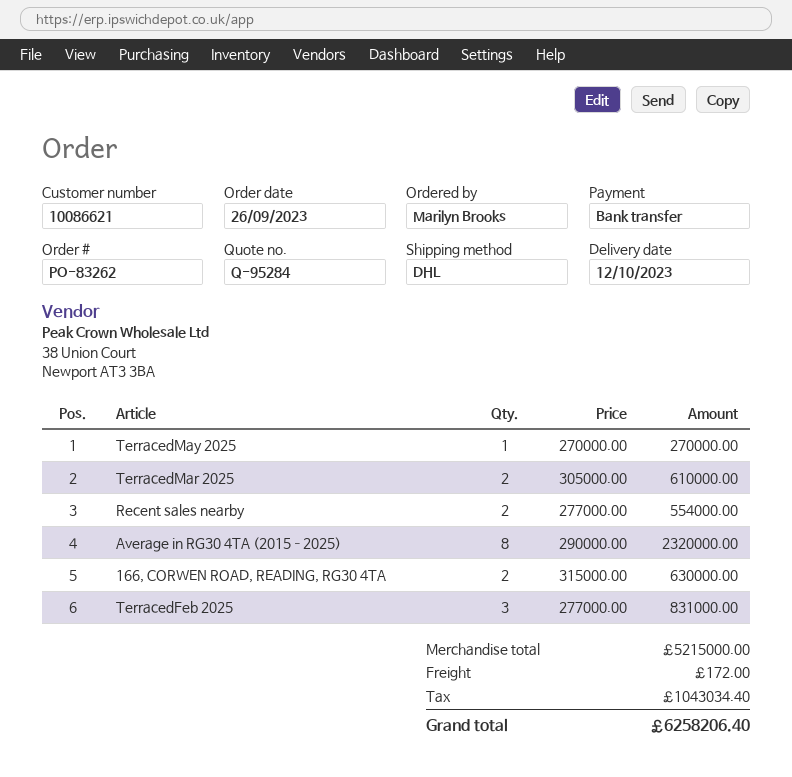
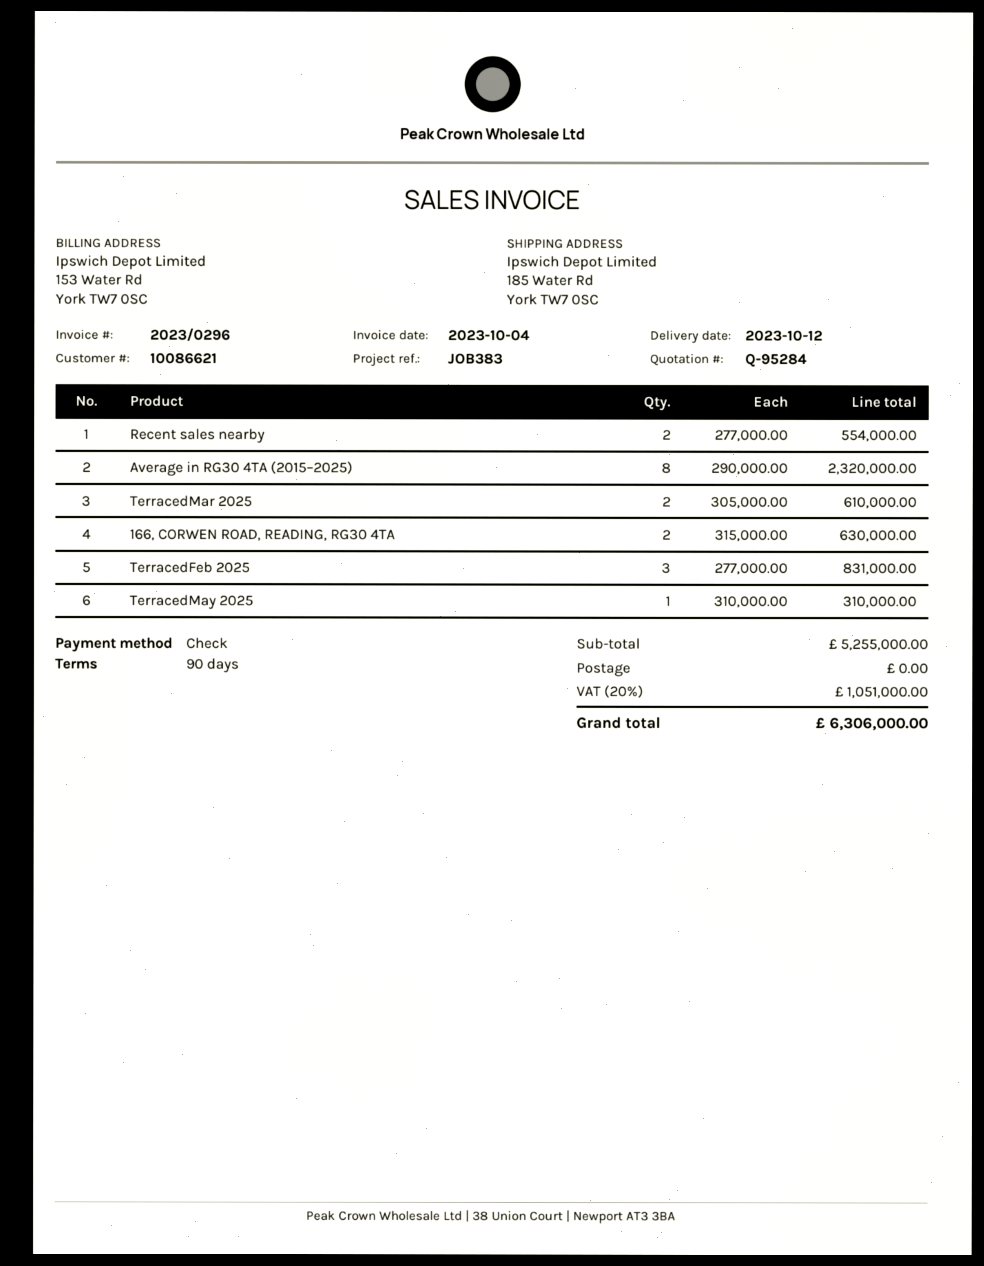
payment method: bank transfer -> cheque
TerracedMay 2025: 1 x 270000.00 = 270000.00 -> 1 x 310000.00 = 310000.00
subtotal: 5215000.00 -> 5255000.00
shipping: 172.00 -> 0.00
tax: 1043034.40 -> 1051000.00
total: 6258206.40 -> 6306000.00

